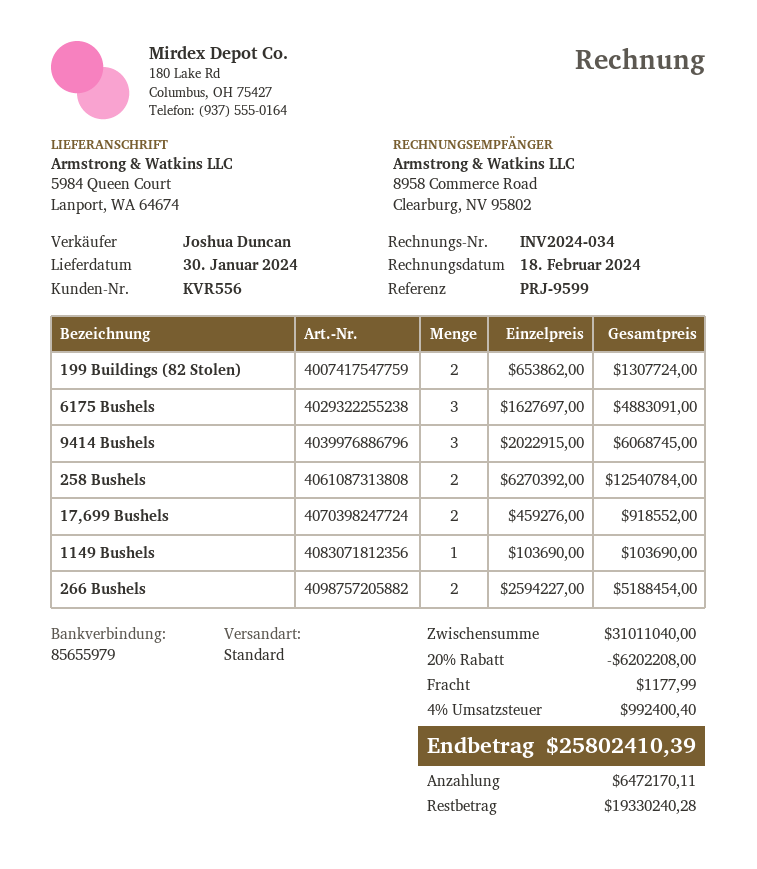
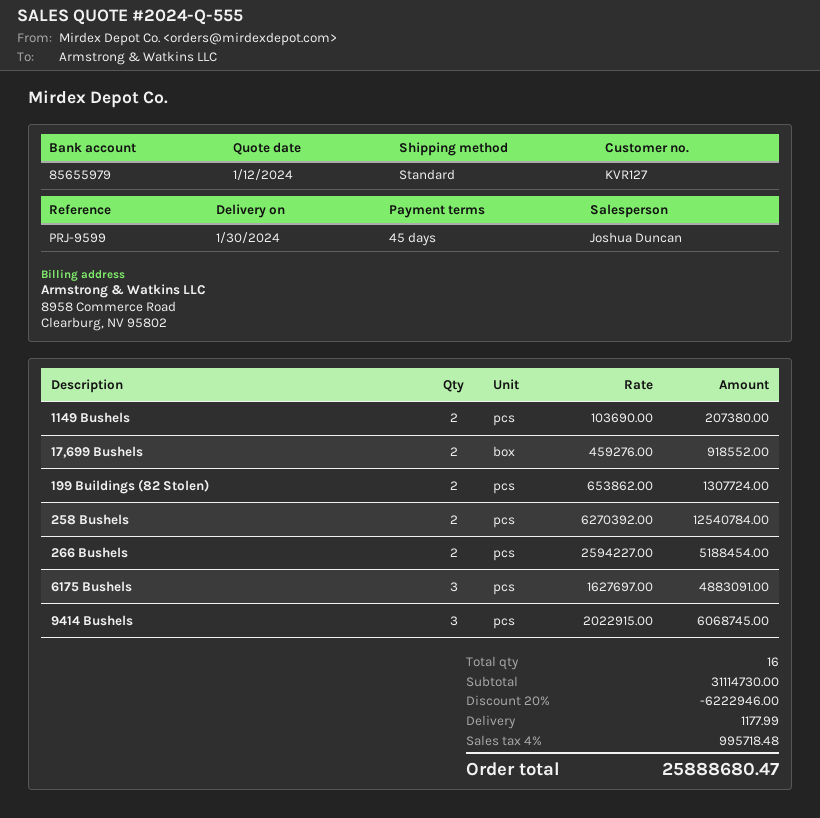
customer number: KVR556 -> KVR127
1149 Bushels: 1 x 103690.00 = 103690.00 -> 2 x 103690.00 = 207380.00
subtotal: 31011040.00 -> 31114730.00
discount: 20% = 6202208.00 -> 20% = 6222946.00
tax: 4% = 992400.40 -> 4% = 995718.48
total: 25802410.39 -> 25888680.47

